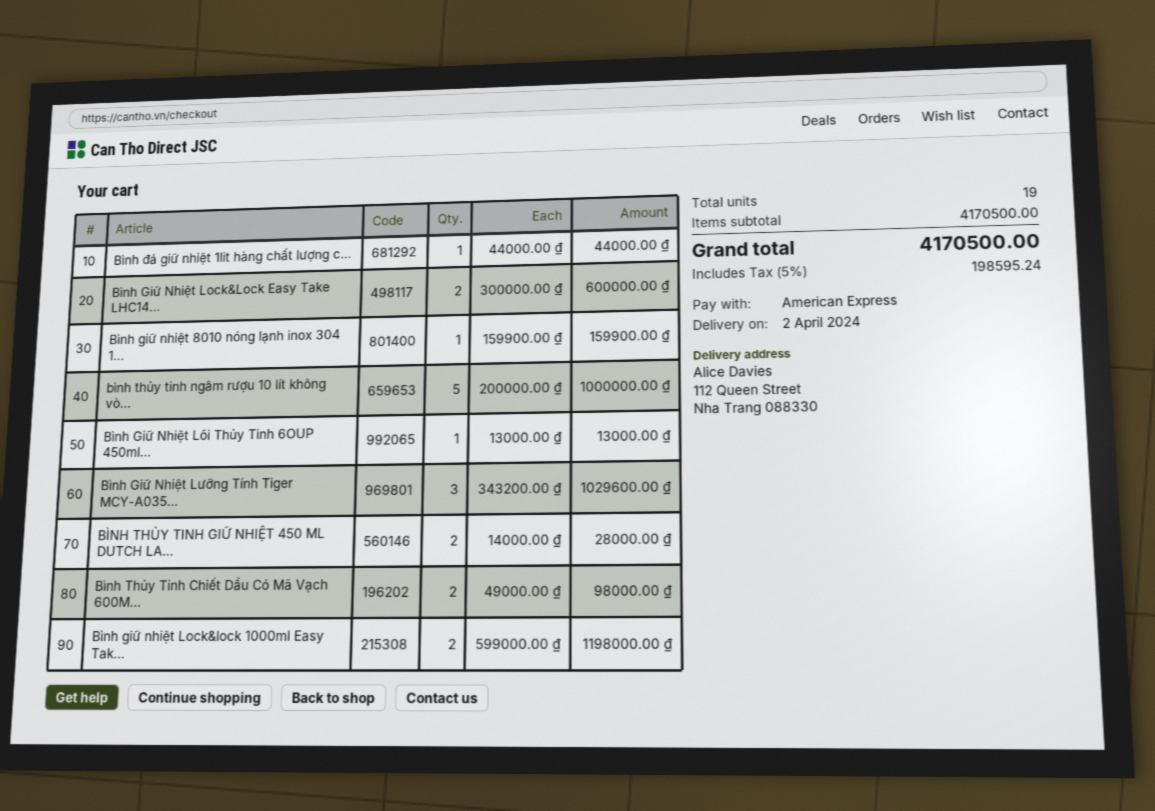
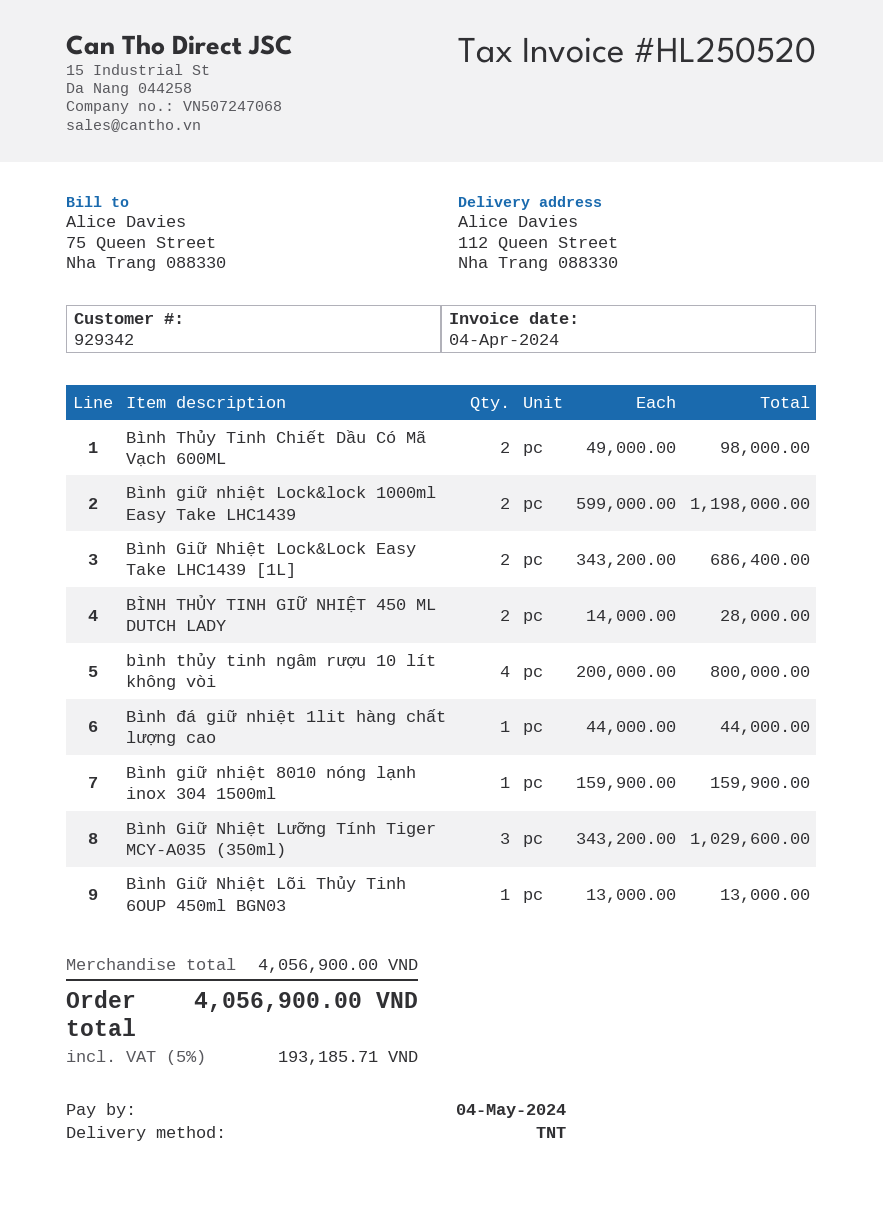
Bình Giữ Nhiệt Lock&Lock Easy Take LHC14...: 2 x 300000.00 = 600000.00 -> 2 x 343200.00 = 686400.00
bình thủy tinh ngâm rượu 10 lít không vò...: 5 x 200000.00 = 1000000.00 -> 4 x 200000.00 = 800000.00
subtotal: 4170500.00 -> 4056900.00
tax: 5% = 198595.24 -> 5% = 193185.71
total: 4170500.00 -> 4056900.00

